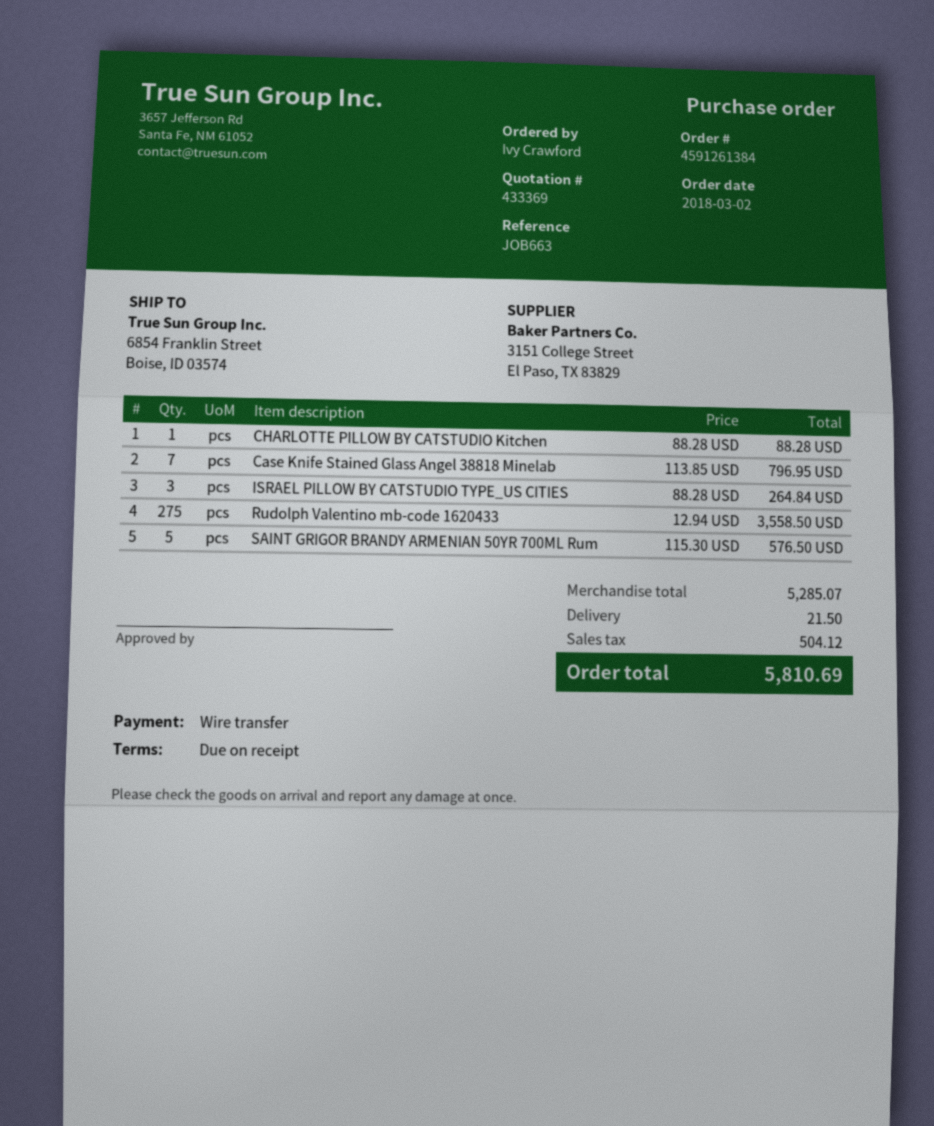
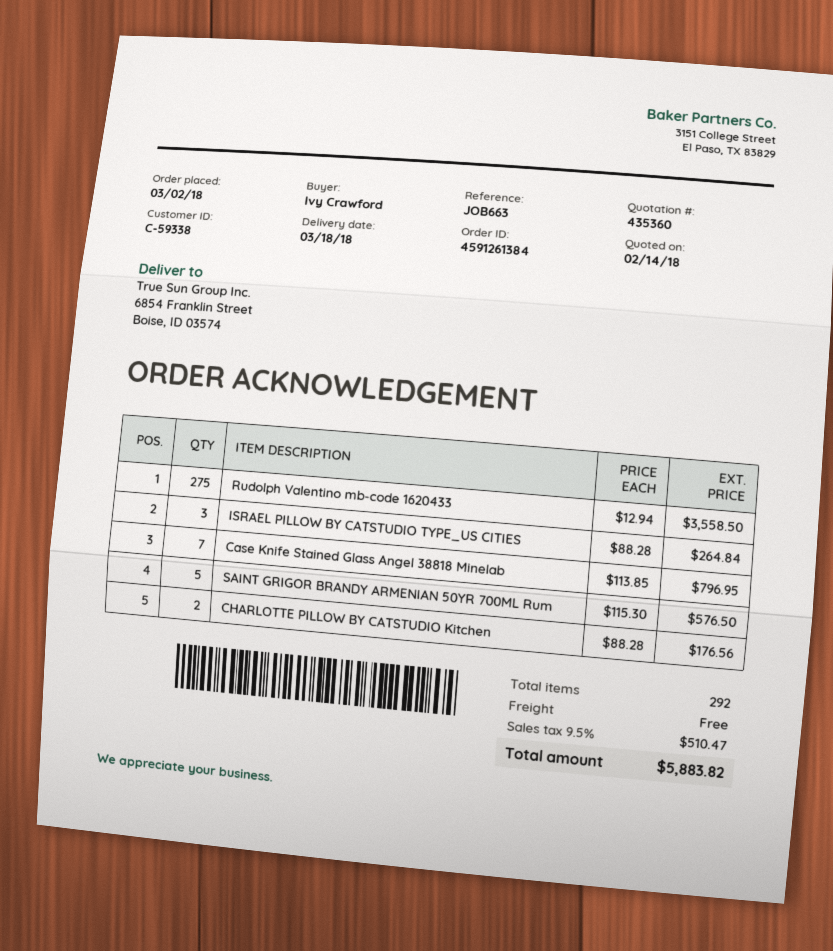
quote number: 433369 -> 435360
CHARLOTTE PILLOW BY CATSTUDIO Kitchen: 1 x 88.28 = 88.28 -> 2 x 88.28 = 176.56
shipping: 21.50 -> 0.00
tax: 504.12 -> 510.47
total: 5810.69 -> 5883.82

